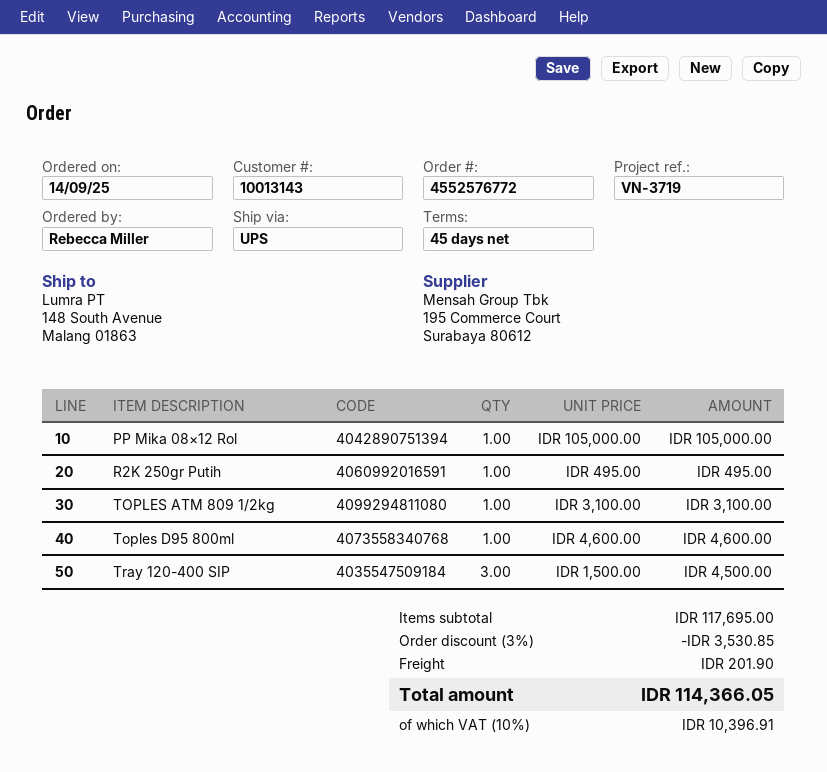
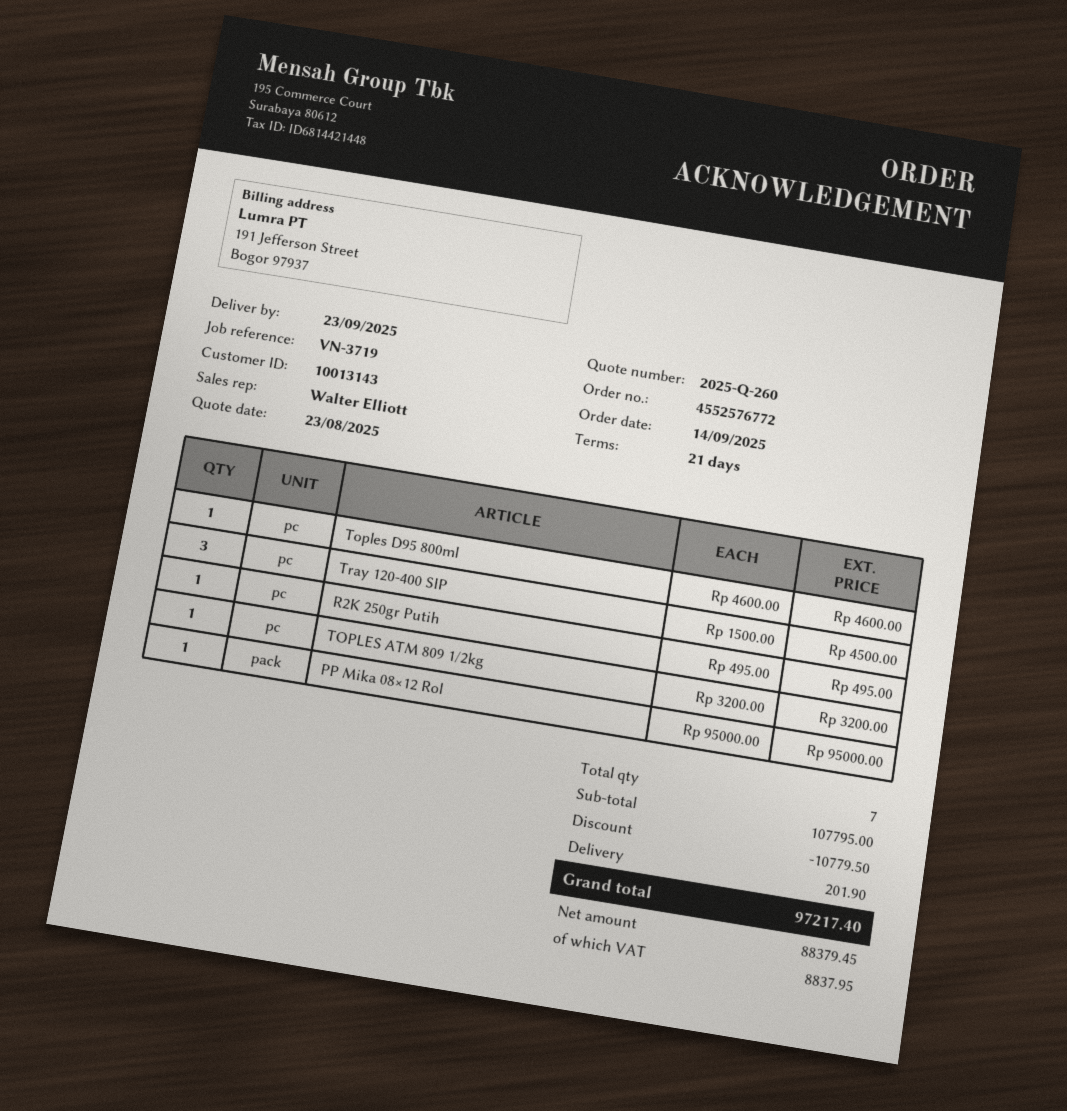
payment terms: 45 days -> 21 days
PP Mika 08×12 Rol: 1 x 105000.00 = 105000.00 -> 1 x 95000.00 = 95000.00
TOPLES ATM 809 1/2kg: 1 x 3100.00 = 3100.00 -> 1 x 3200.00 = 3200.00
subtotal: 117695.00 -> 107795.00
discount: 3530.85 -> 10779.50
tax: 10396.91 -> 8837.95
total: 114366.05 -> 97217.40

